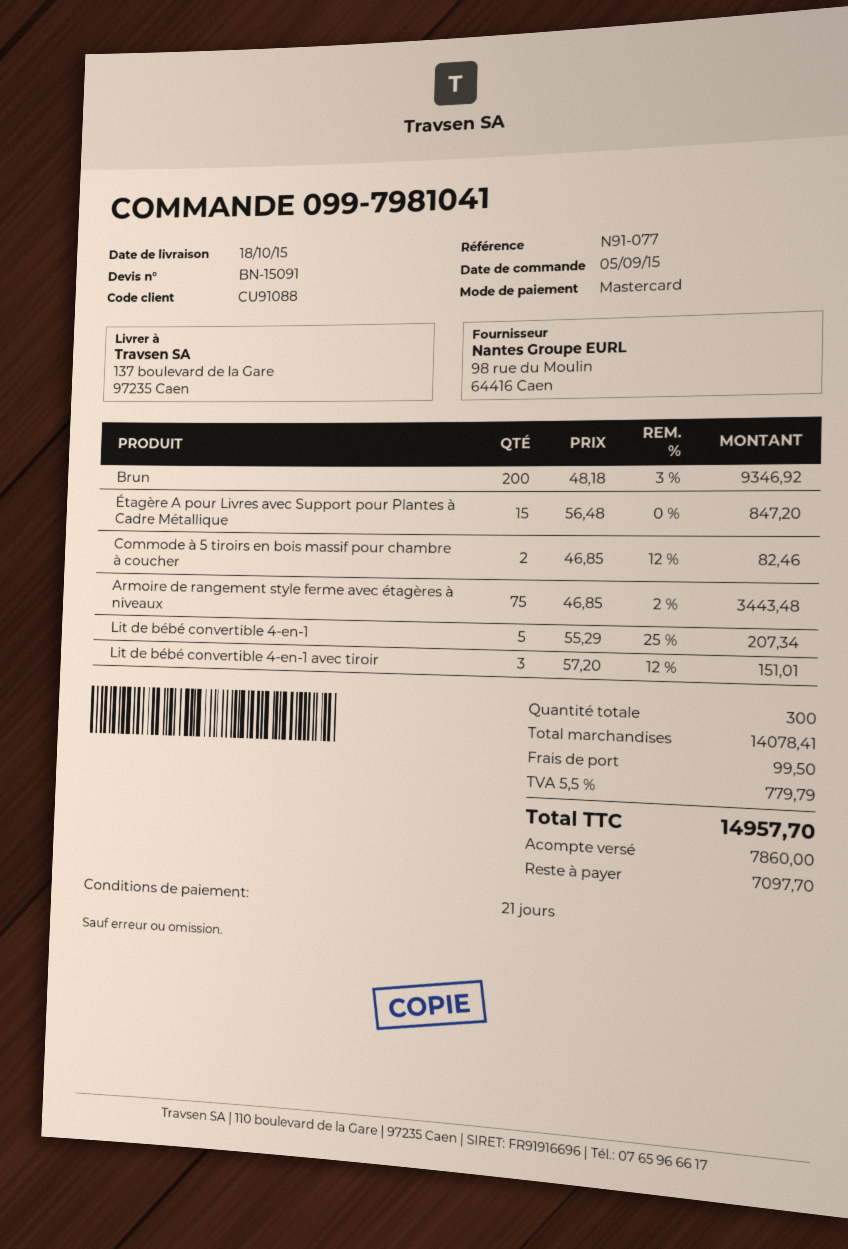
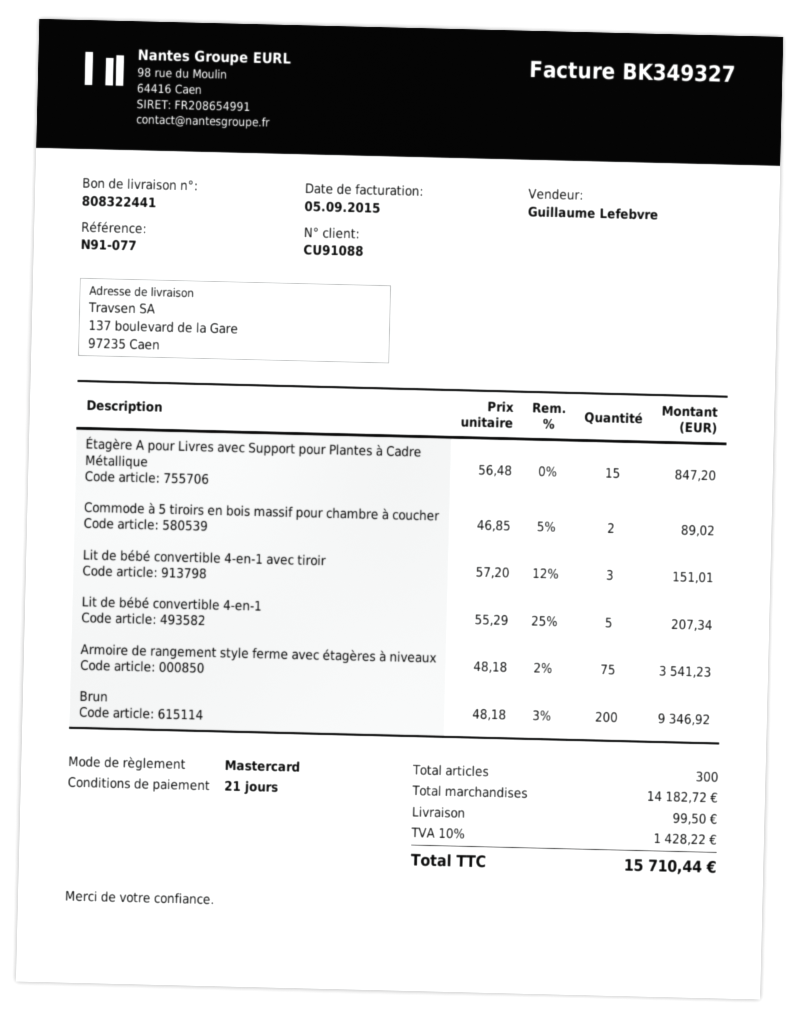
Commode à 5 tiroirs en bois massif pour chambre à coucher: 2 x 46.85 - 12% = 82.46 -> 2 x 46.85 - 5% = 89.02
Armoire de rangement style ferme avec étagères à niveaux: 75 x 46.85 - 2% = 3443.48 -> 75 x 48.18 - 2% = 3541.23
subtotal: 14078.41 -> 14182.72
tax: 5.5% = 779.79 -> 10% = 1428.22
total: 14957.70 -> 15710.44

